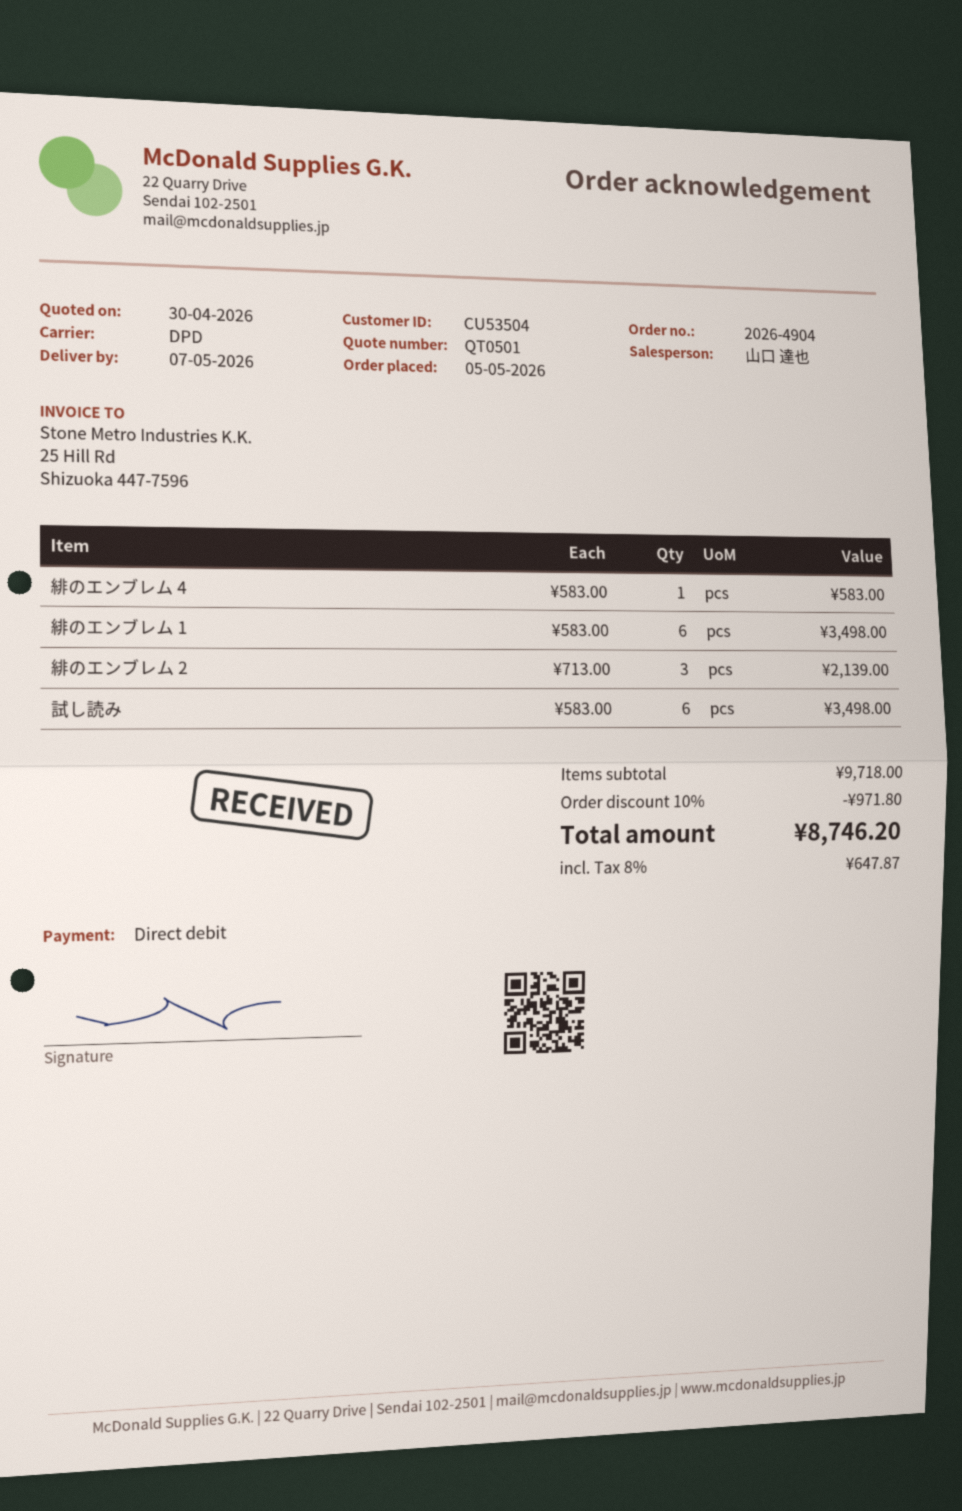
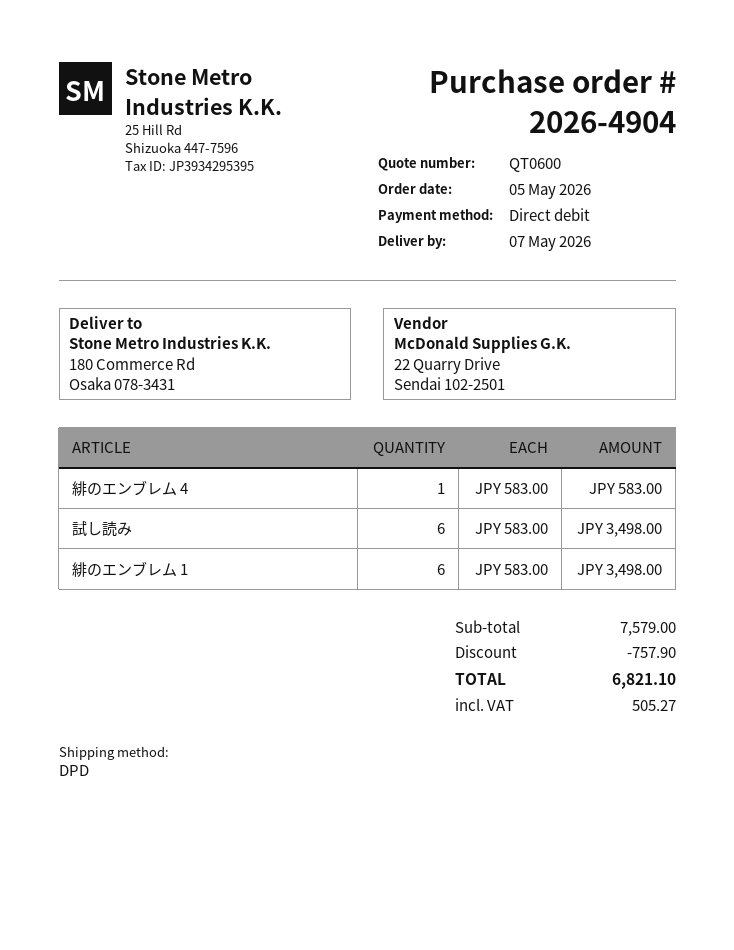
quote number: QT0501 -> QT0600
緋のエンブレム 2: 3 x 713.00 = 2139.00 -> none
subtotal: 9718.00 -> 7579.00
discount: 971.80 -> 757.90
tax: 647.87 -> 505.27
total: 8746.20 -> 6821.10

